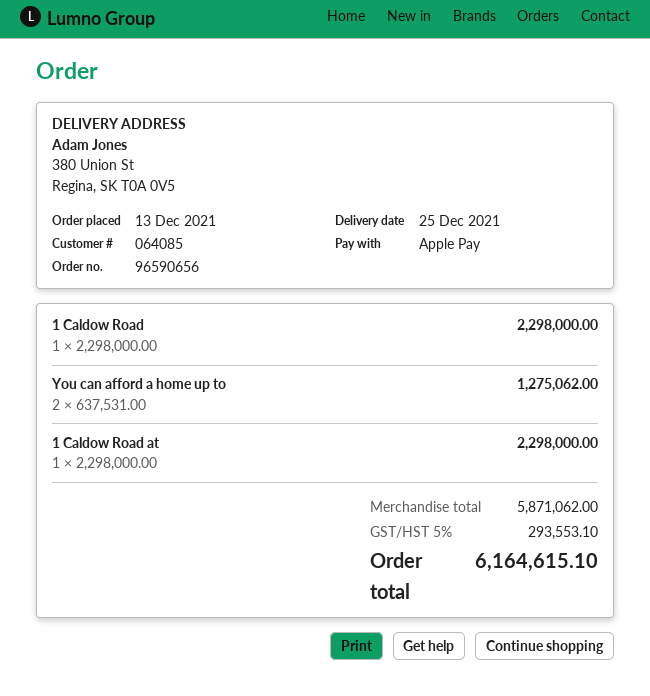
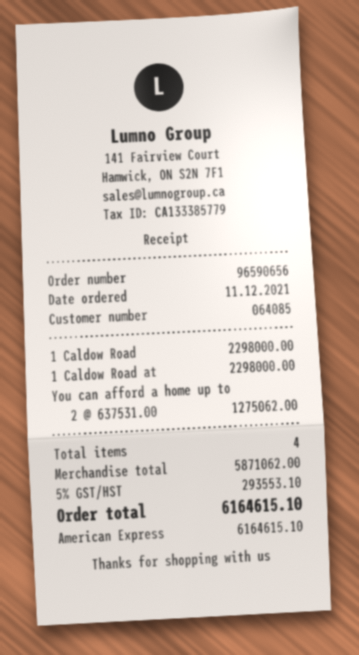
order date: 2021-12-13 -> 2021-12-11
payment method: Apple Pay -> American Express

